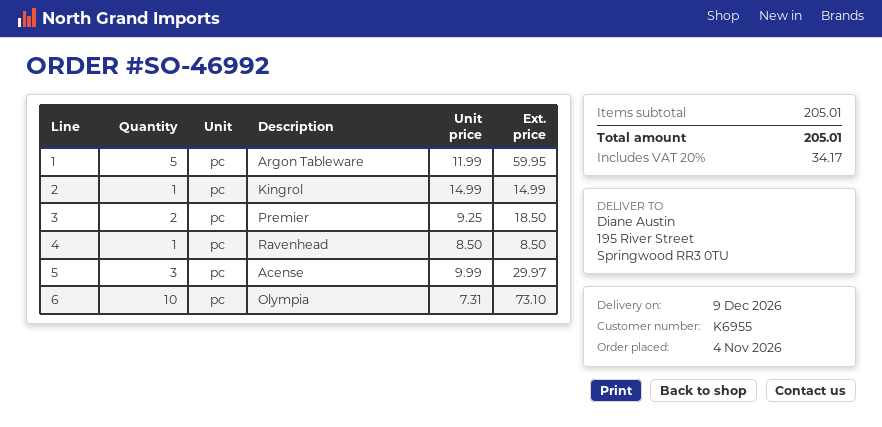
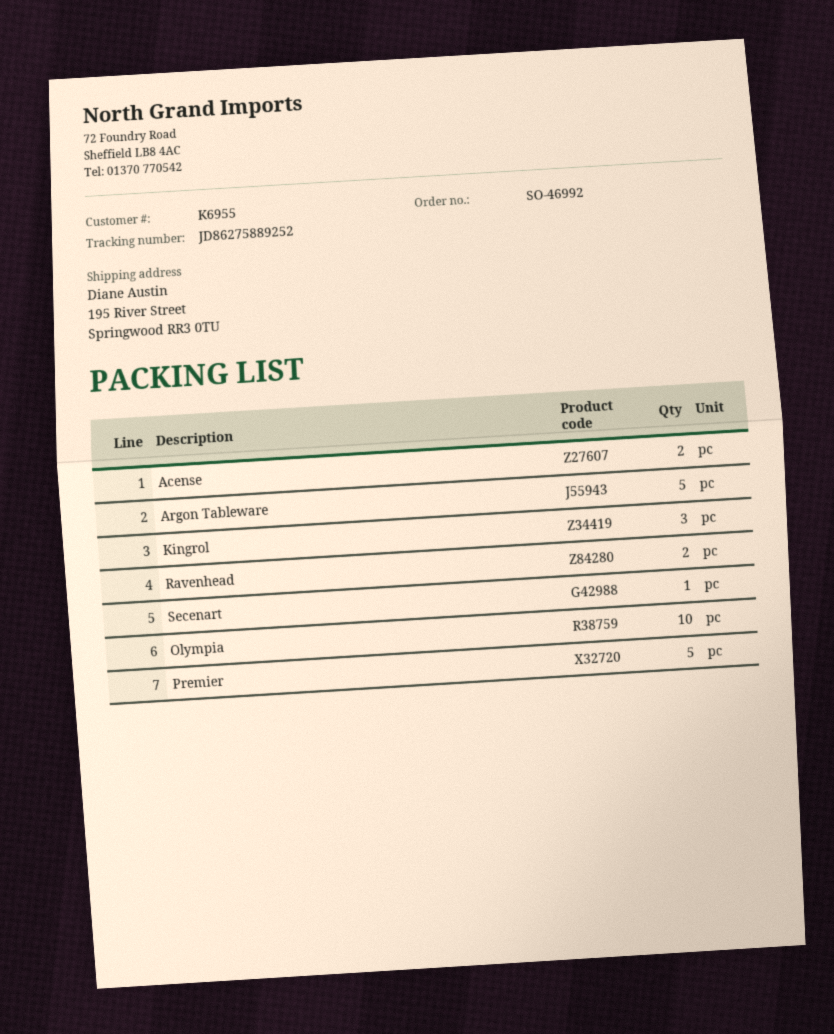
Kingrol: 1 -> 3
Premier: 2 -> 5
Ravenhead: 1 -> 2
Acense: 3 -> 2
Secenart: none -> 1

